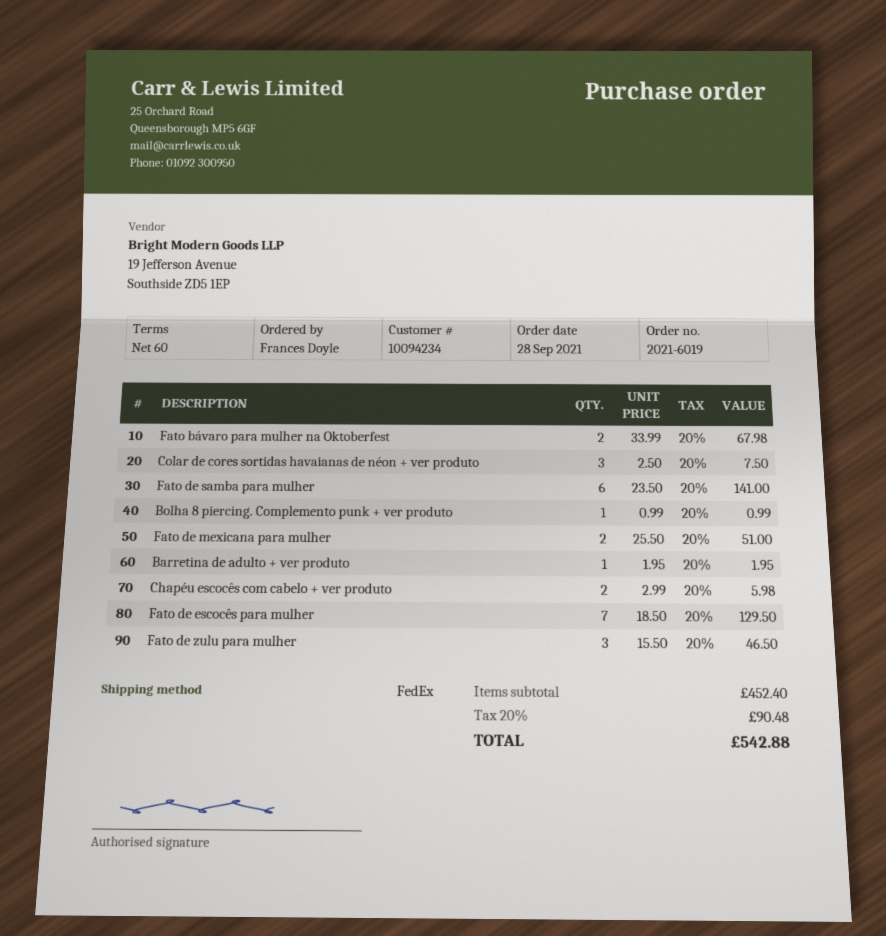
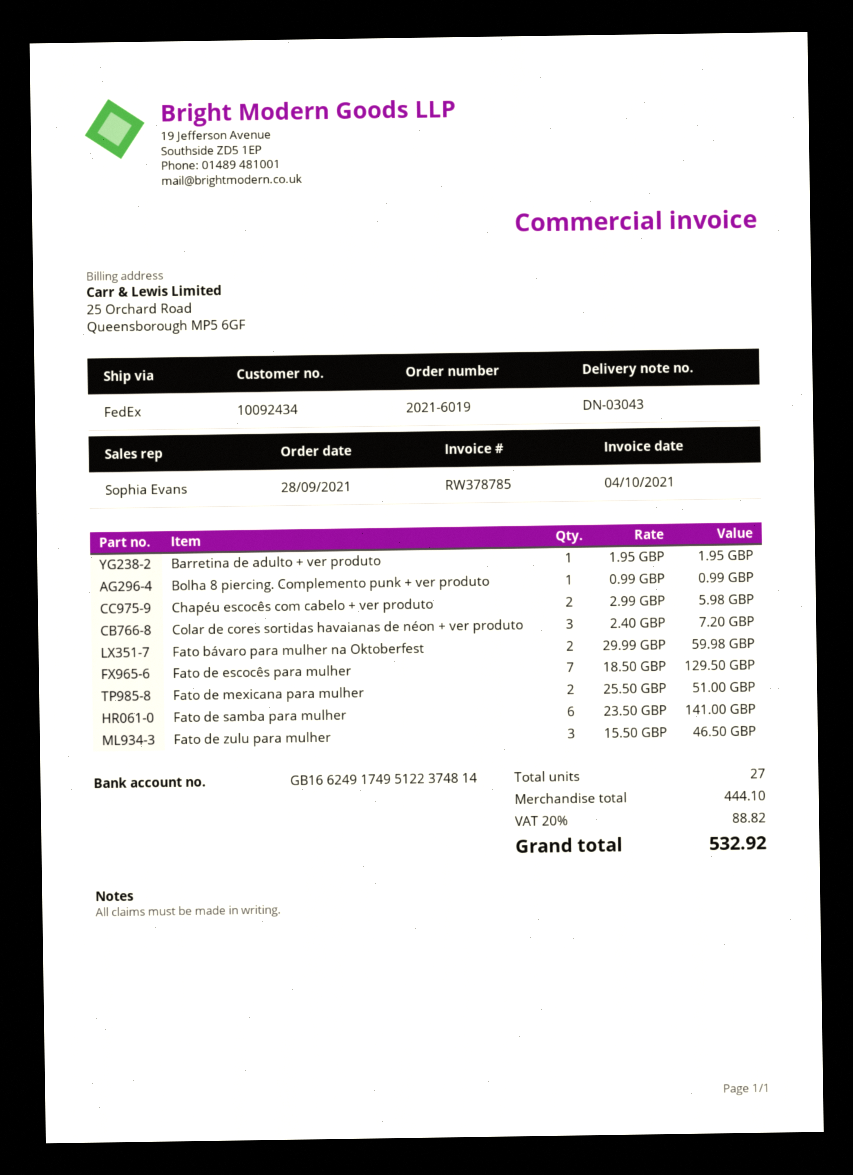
customer number: 10094234 -> 10092434
Fato bávaro para mulher na Oktoberfest: 2 x 33.99 = 67.98 -> 2 x 29.99 = 59.98
Colar de cores sortidas havaianas de néon + ver produto: 3 x 2.50 = 7.50 -> 3 x 2.40 = 7.20
subtotal: 452.40 -> 444.10
tax: 20% = 90.48 -> 20% = 88.82
total: 542.88 -> 532.92

